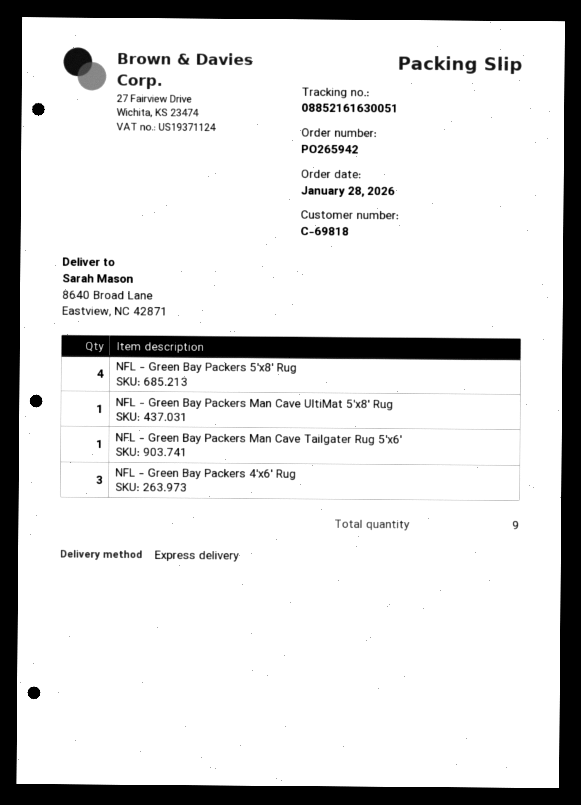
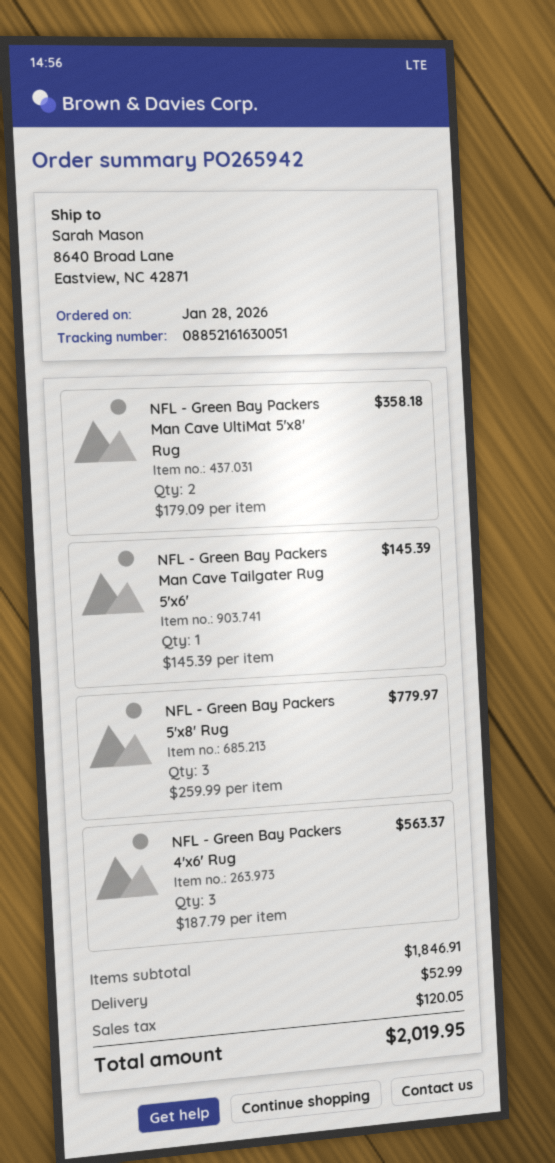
NFL - Green Bay Packers 5'x8' Rug: 4 -> 3
NFL - Green Bay Packers Man Cave UltiMat 5'x8' Rug: 1 -> 2

